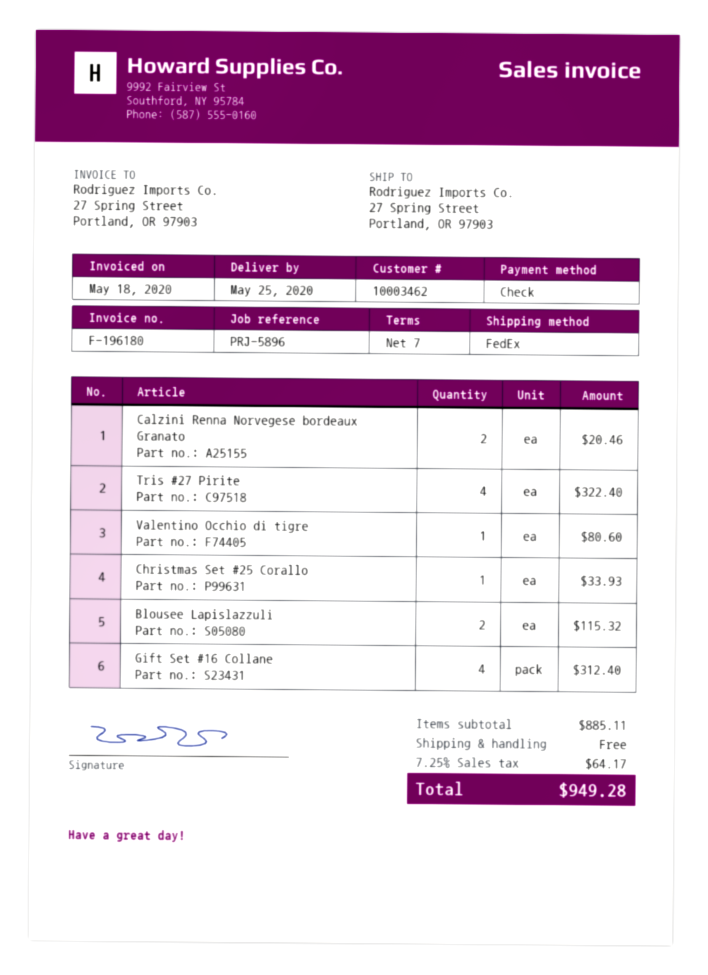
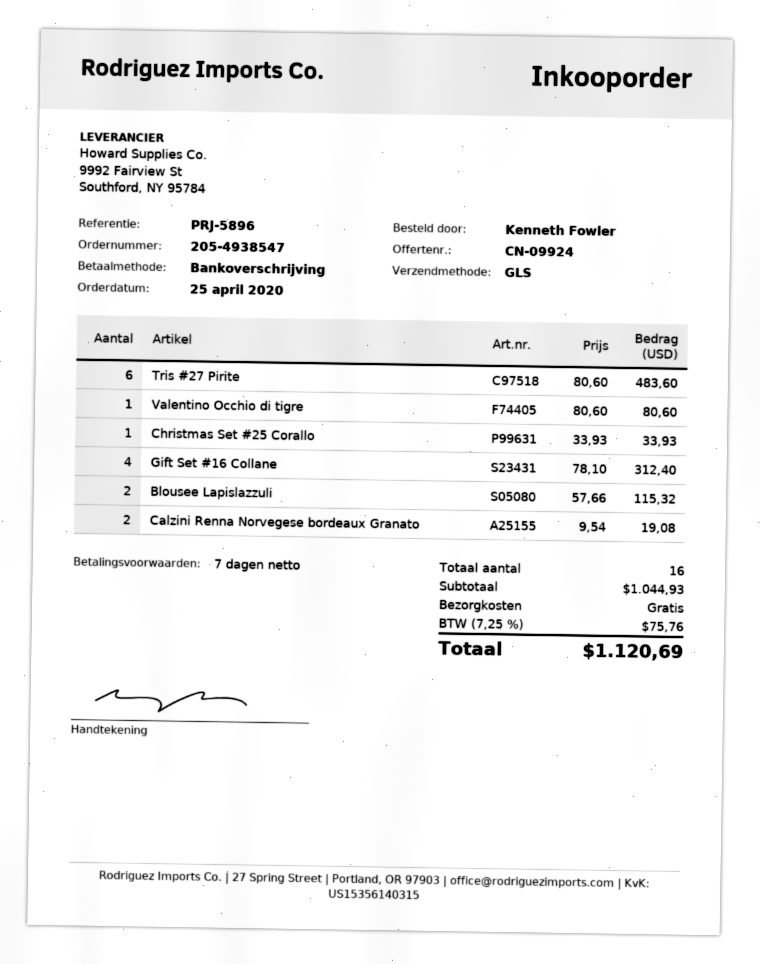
payment method: cheque -> bank transfer
shipping method: FedEx -> GLS
Calzini Renna Norvegese bordeaux Granato: 2 for 20.46 -> 2 for 19.08
Tris #27 Pirite: 4 for 322.40 -> 6 for 483.60
subtotal: 885.11 -> 1044.93
tax: 7.25% = 64.17 -> 7.25% = 75.76
total: 949.28 -> 1120.69

